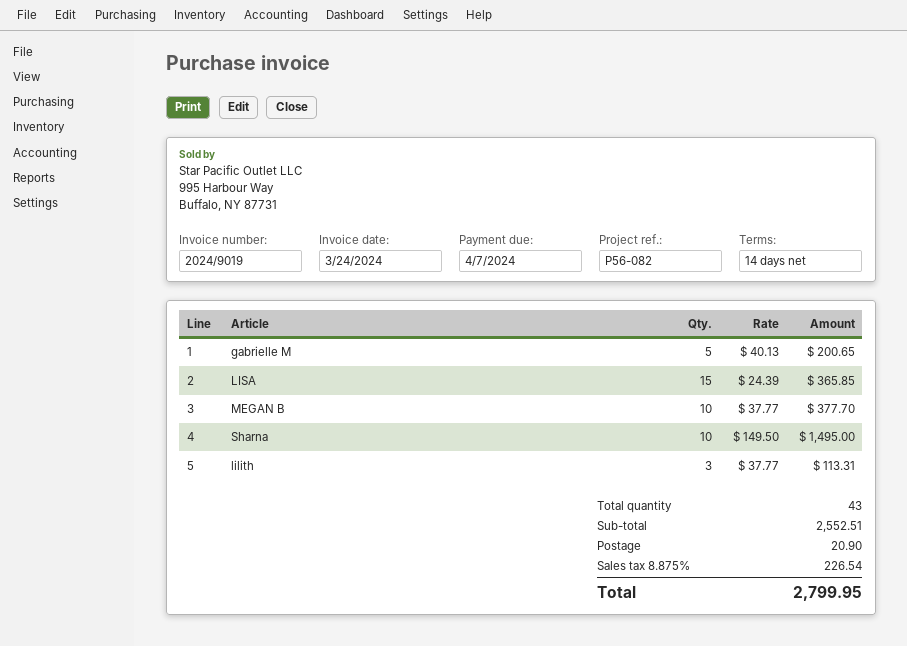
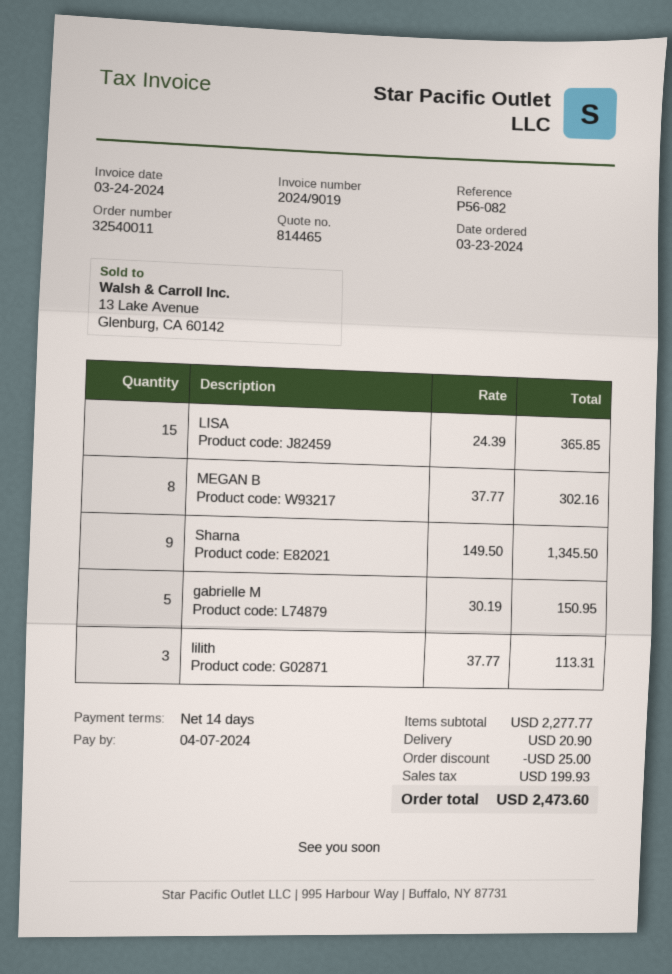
gabrielle M: 5 x 40.13 = 200.65 -> 5 x 30.19 = 150.95
MEGAN B: 10 x 37.77 = 377.70 -> 8 x 37.77 = 302.16
Sharna: 10 x 149.50 = 1495.00 -> 9 x 149.50 = 1345.50
subtotal: 2552.51 -> 2277.77
discount: none -> 25.00
tax: 226.54 -> 199.93
total: 2799.95 -> 2473.60

